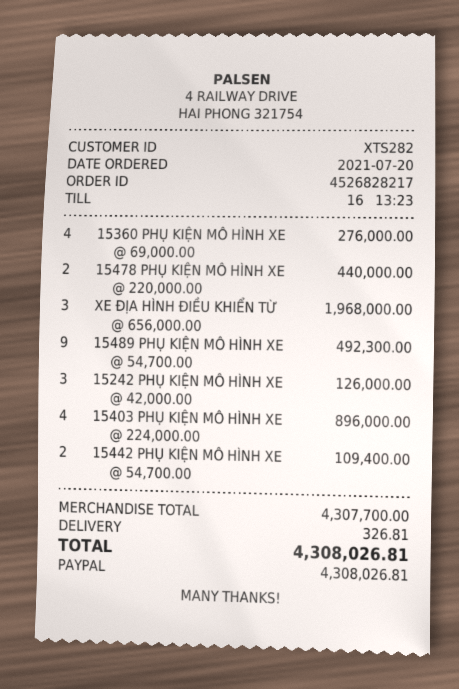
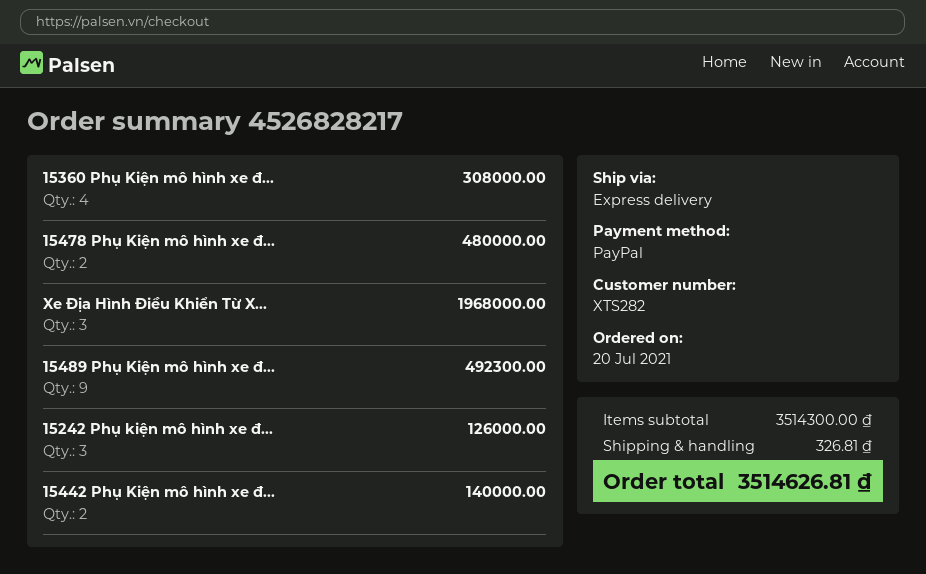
15360 PHỤ KIỆN MÔ HÌNH XE: 4 for 276000.00 -> 4 for 308000.00
15478 PHỤ KIỆN MÔ HÌNH XE: 2 for 440000.00 -> 2 for 480000.00
15403 PHỤ KIỆN MÔ HÌNH XE: 4 for 896000.00 -> none
15442 PHỤ KIỆN MÔ HÌNH XE: 2 for 109400.00 -> 2 for 140000.00
subtotal: 4307700.00 -> 3514300.00
total: 4308026.81 -> 3514626.81

